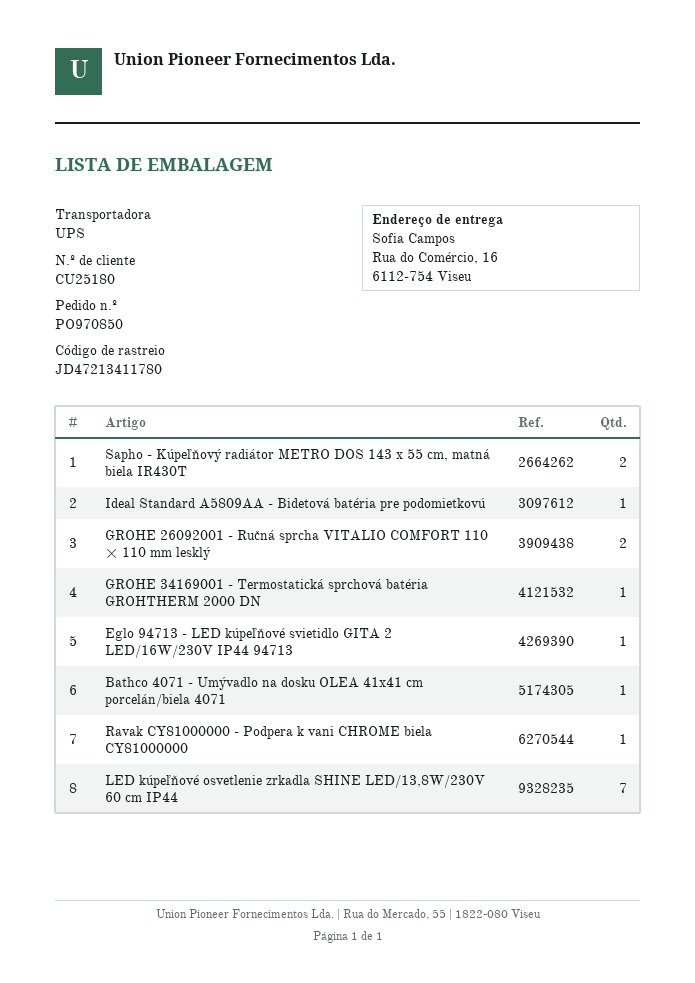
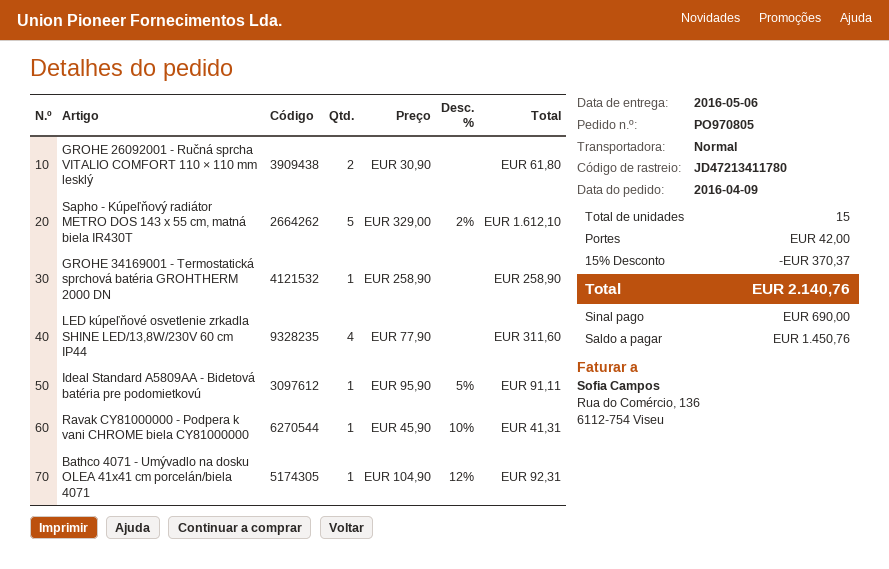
order number: PO970850 -> PO970805
shipping method: UPS -> standard
Sapho - Kúpeľňový radiátor METRO DOS 143 x 55 cm, matná biela IR430T: 2 -> 5
Eglo 94713 - LED kúpeľňové svietidlo GITA 2 LED/16W/230V IP44 94713: 1 -> none
LED kúpeľňové osvetlenie zrkadla SHINE LED/13,8W/230V 60 cm IP44: 7 -> 4

